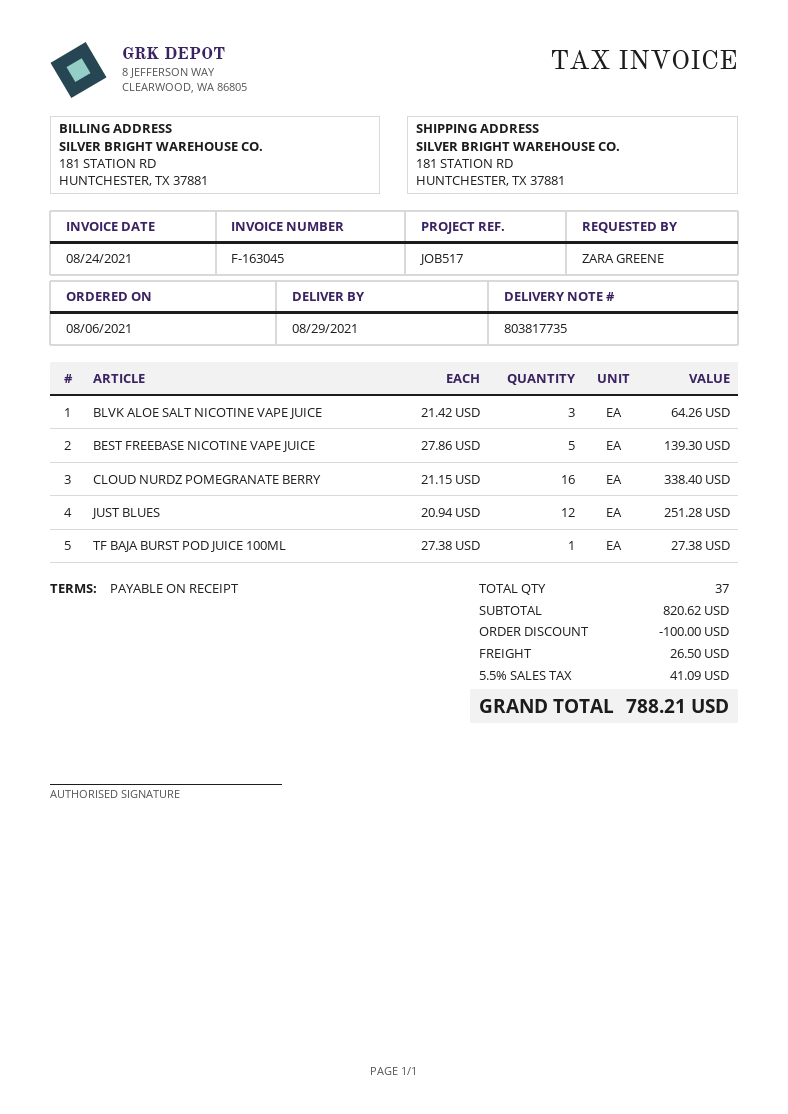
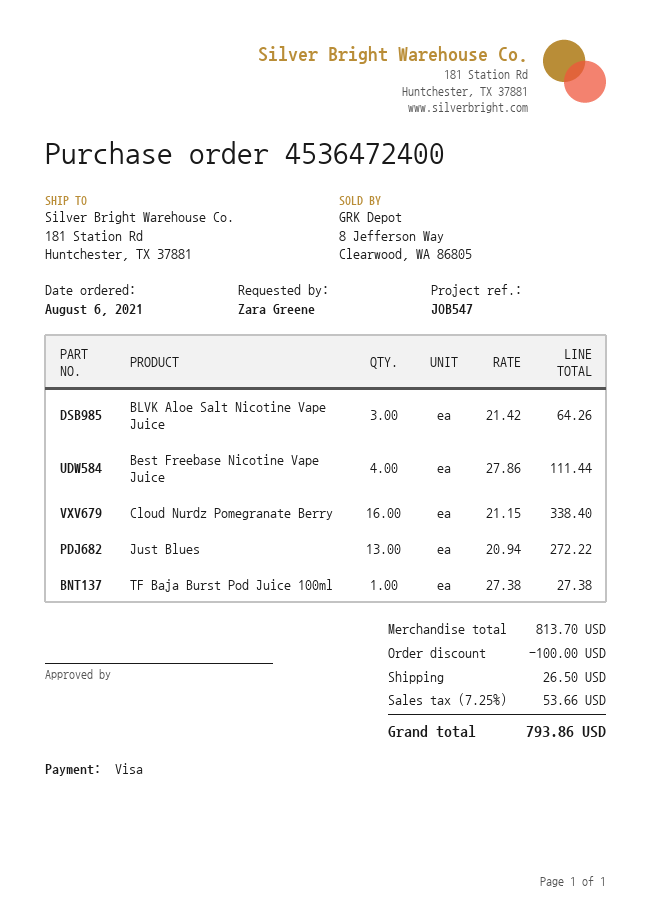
reference: JOB517 -> JOB547
BEST FREEBASE NICOTINE VAPE JUICE: 5 x 27.86 = 139.30 -> 4 x 27.86 = 111.44
JUST BLUES: 12 x 20.94 = 251.28 -> 13 x 20.94 = 272.22
subtotal: 820.62 -> 813.70
tax: 5.5% = 41.09 -> 7.25% = 53.66
total: 788.21 -> 793.86

